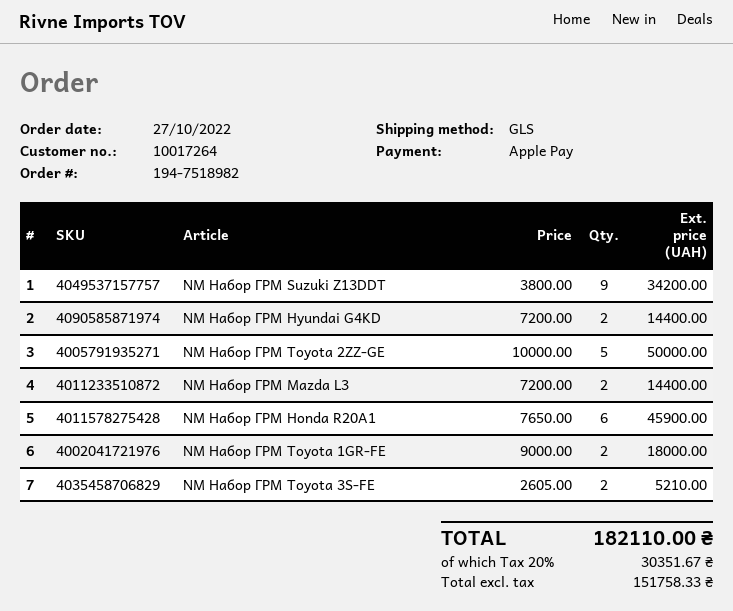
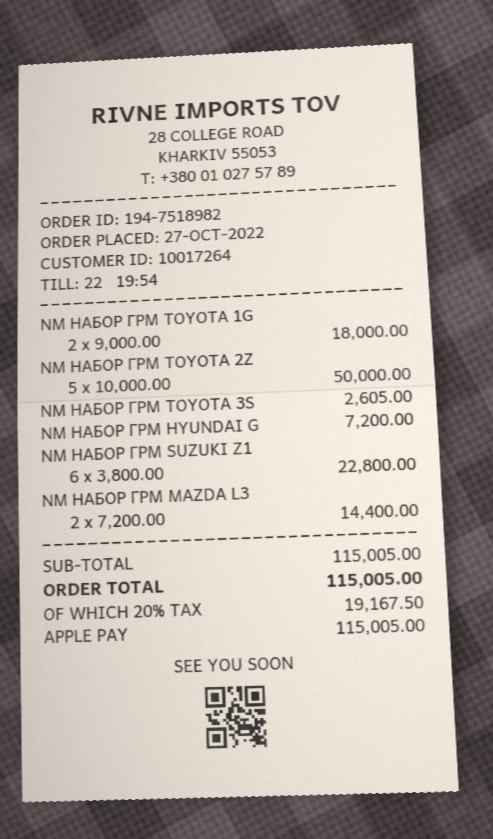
NM Набор ГРМ Suzuki Z13DDT: 9 x 3800.00 = 34200.00 -> 6 x 3800.00 = 22800.00
NM Набор ГРМ Hyundai G4KD: 2 x 7200.00 = 14400.00 -> 1 x 7200.00 = 7200.00
NM Набор ГРМ Honda R20A1: 6 x 7650.00 = 45900.00 -> none
NM Набор ГРМ Toyota 3S-FE: 2 x 2605.00 = 5210.00 -> 1 x 2605.00 = 2605.00
tax: 20% = 30351.67 -> 20% = 19167.50
total: 182110.00 -> 115005.00

